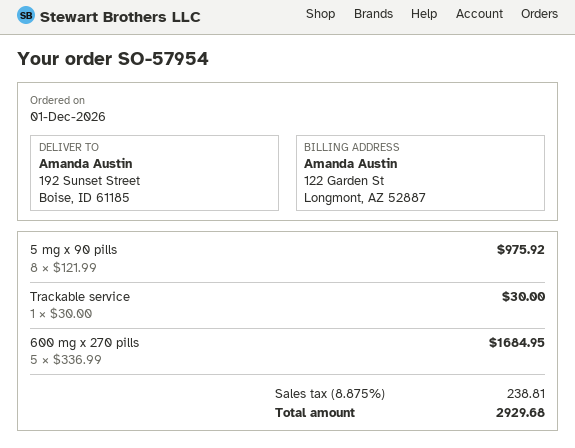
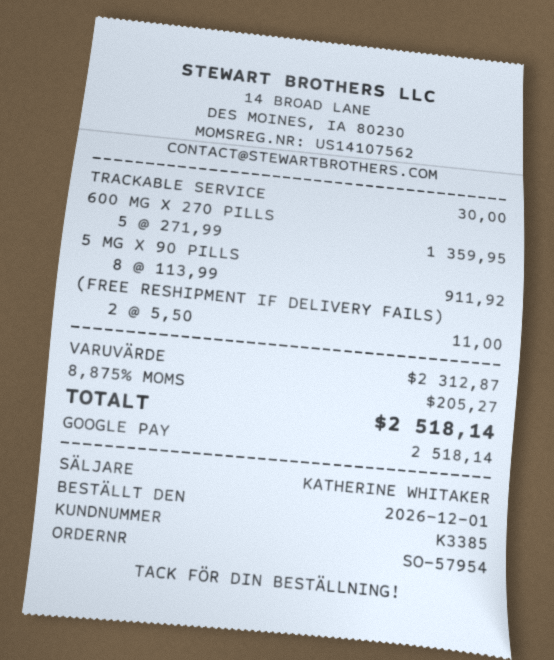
5 mg x 90 pills: 8 x 121.99 = 975.92 -> 8 x 113.99 = 911.92
600 mg x 270 pills: 5 x 336.99 = 1684.95 -> 5 x 271.99 = 1359.95
(FREE RESHIPMENT IF DELIVERY FAILS): none -> 2 x 5.50 = 11.00
tax: 8.875% = 238.81 -> 8.875% = 205.27
total: 2929.68 -> 2518.14

